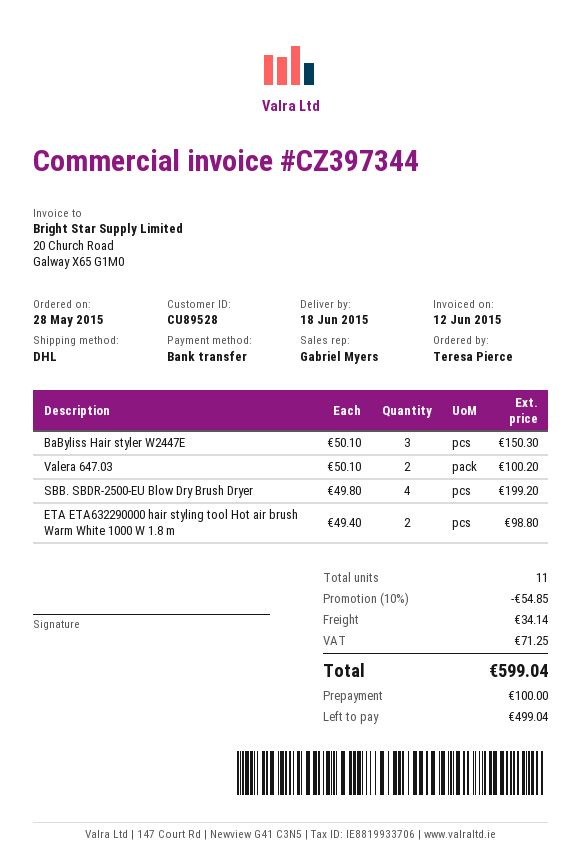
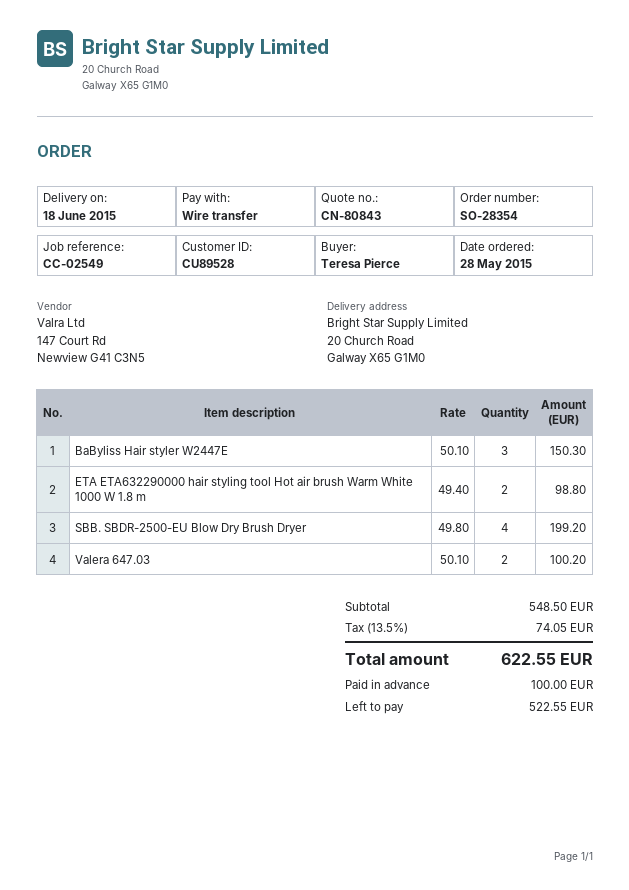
discount: 10% = 54.85 -> none
shipping: 34.14 -> none
tax: 71.25 -> 74.05
total: 599.04 -> 622.55
balance: 499.04 -> 522.55

